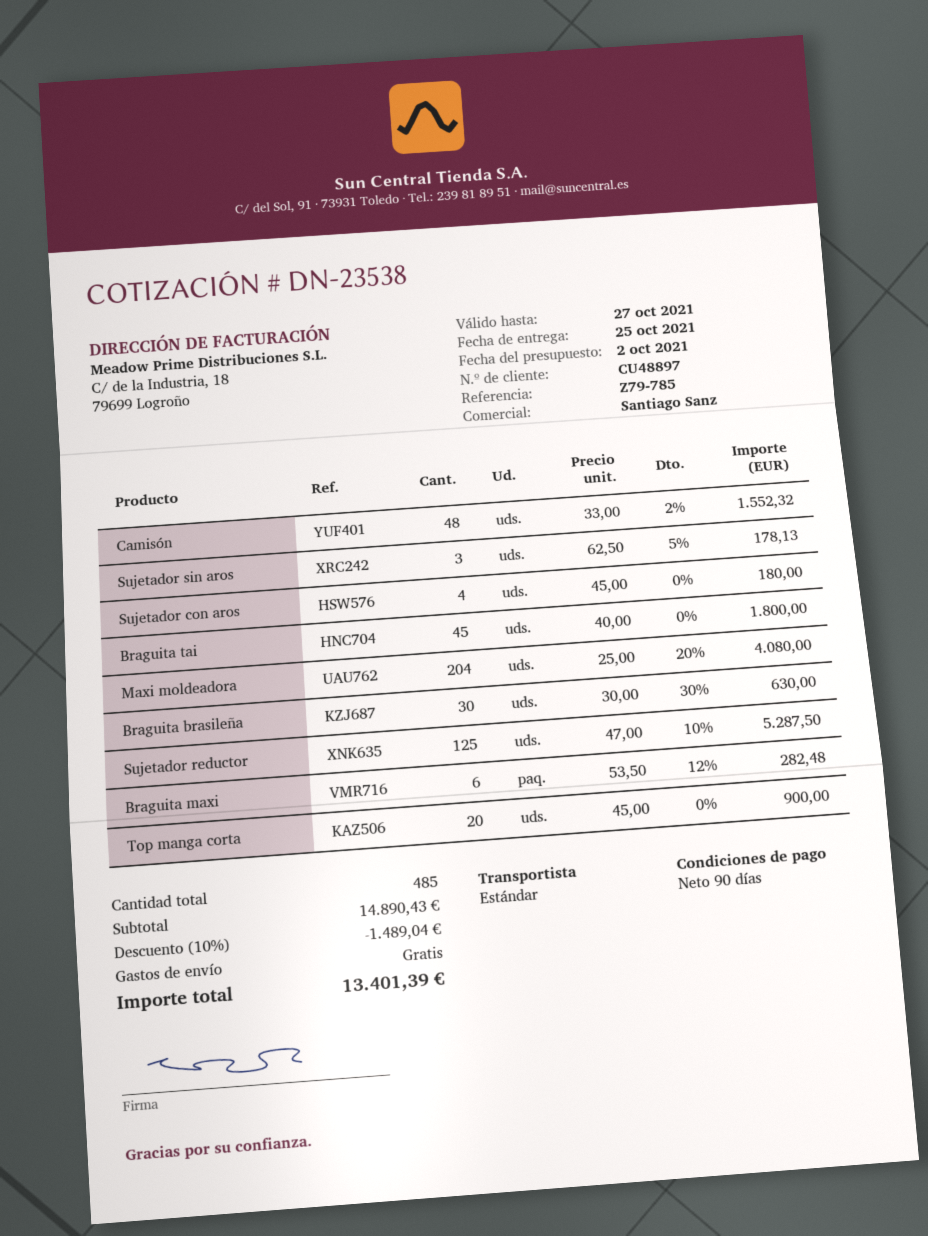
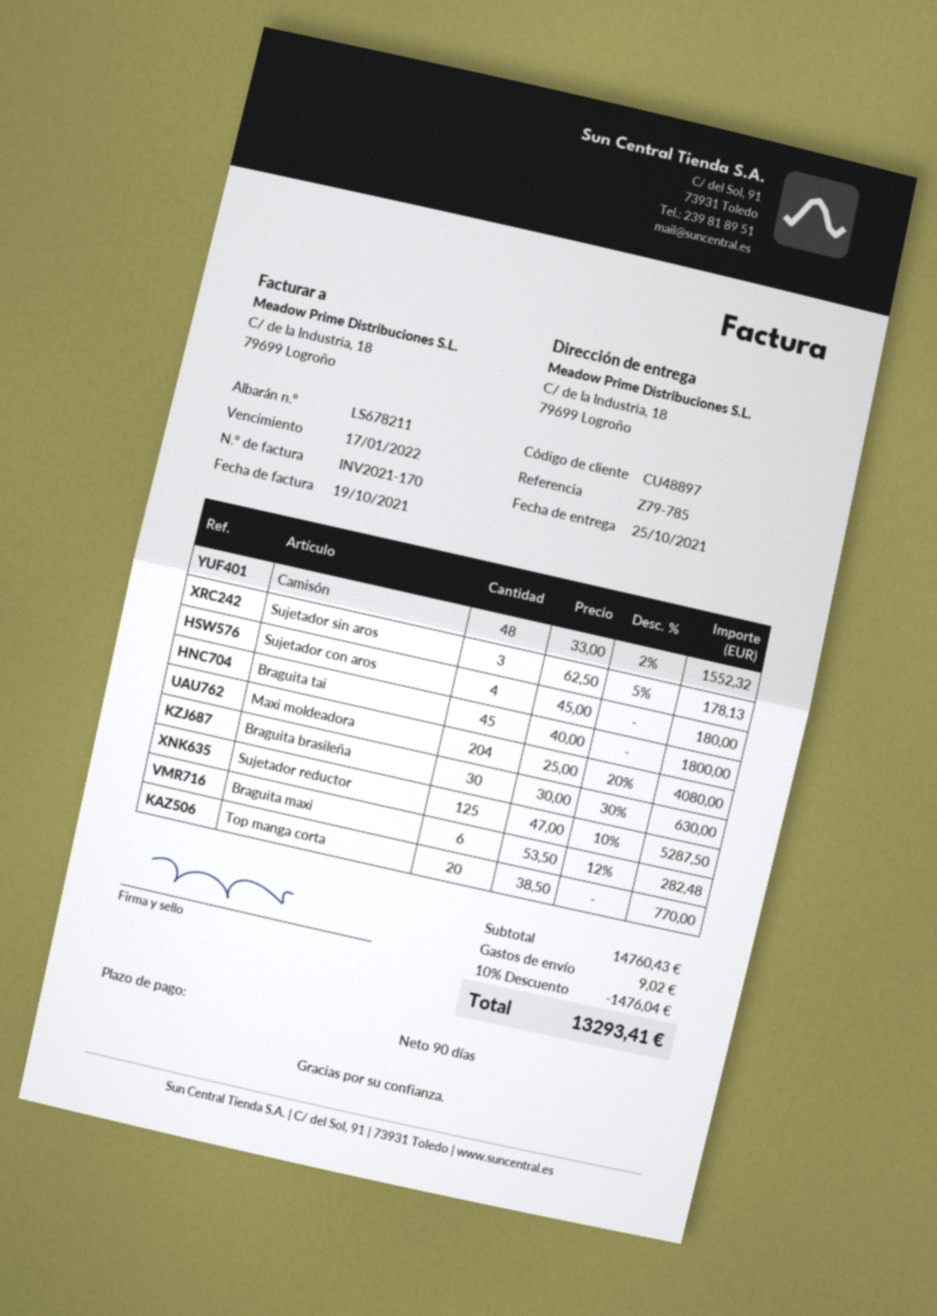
Top manga corta: 20 x 45.00 = 900.00 -> 20 x 38.50 = 770.00
subtotal: 14890.43 -> 14760.43
discount: 10% = 1489.04 -> 10% = 1476.04
shipping: 0.00 -> 9.02
total: 13401.39 -> 13293.41

